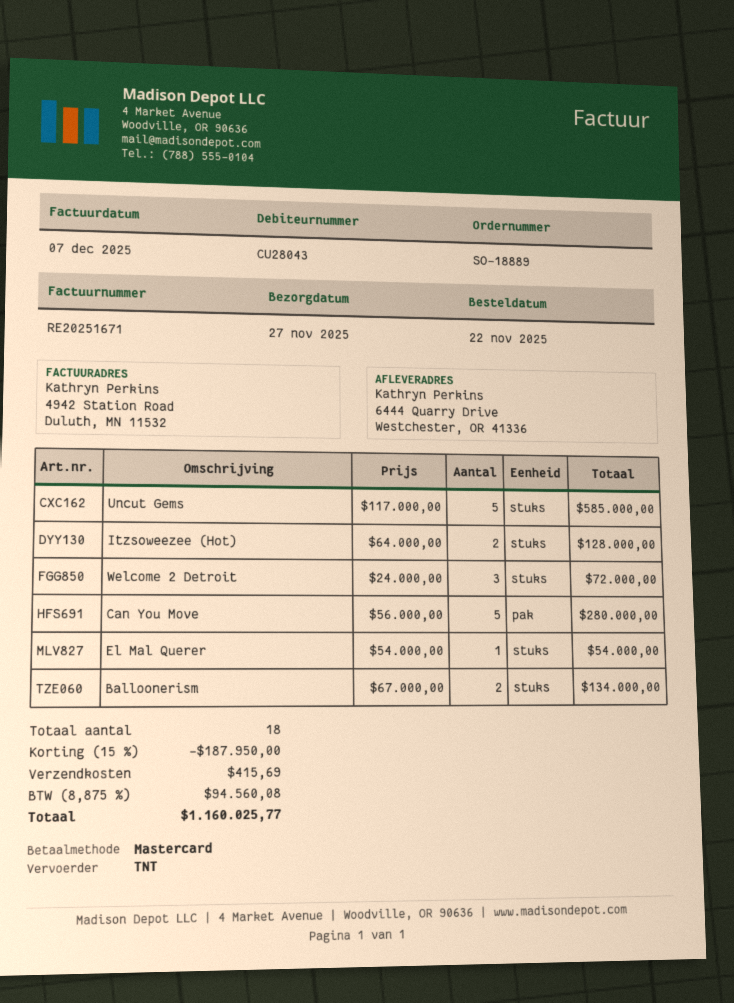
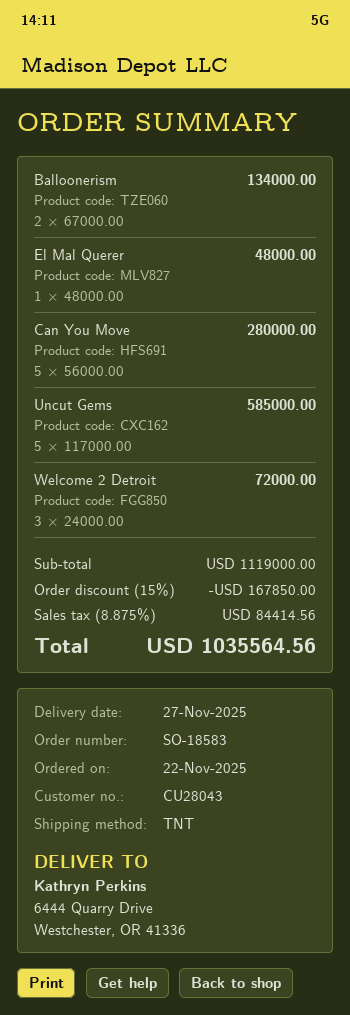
order number: SO-18889 -> SO-18583
Itzsoweezee (Hot): 2 x 64000.00 = 128000.00 -> none
El Mal Querer: 1 x 54000.00 = 54000.00 -> 1 x 48000.00 = 48000.00
discount: 15% = 187950.00 -> 15% = 167850.00
shipping: 415.69 -> none
tax: 8.875% = 94560.08 -> 8.875% = 84414.56
total: 1160025.77 -> 1035564.56

